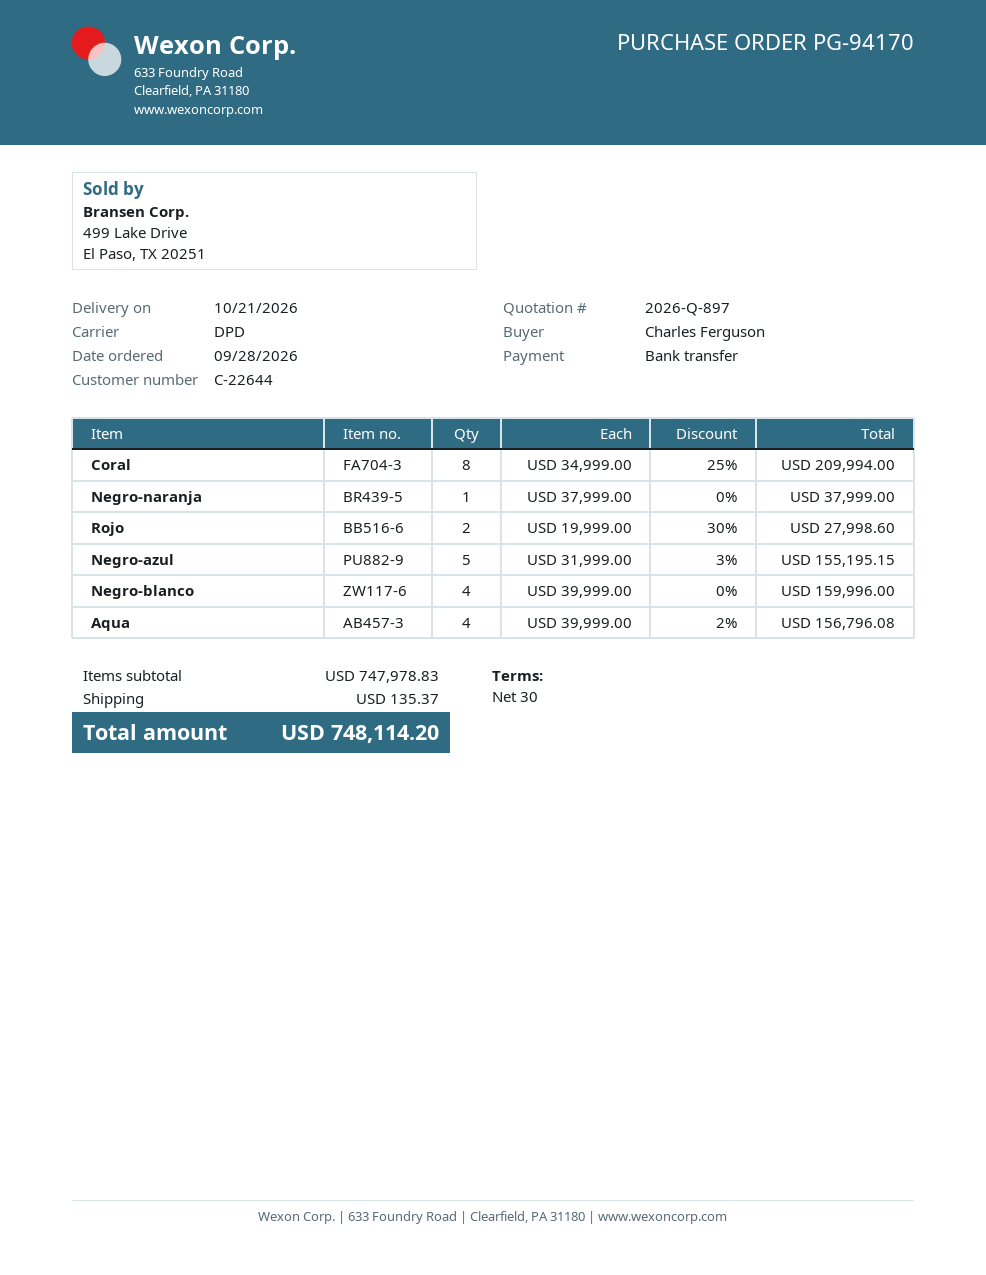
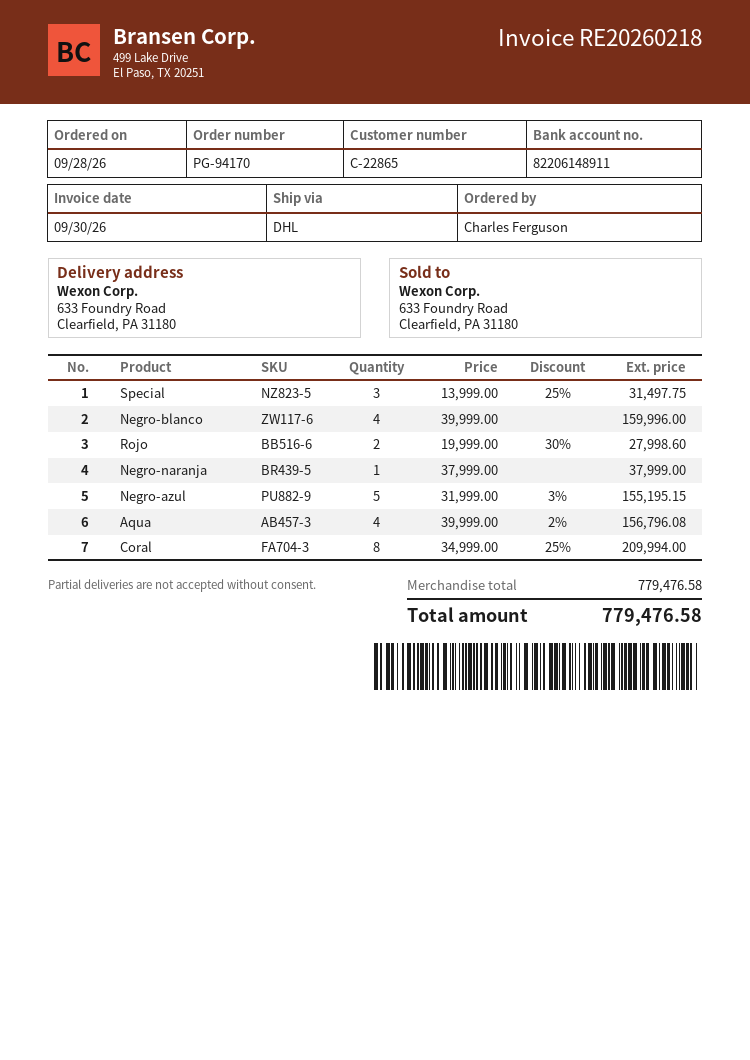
customer number: C-22644 -> C-22865
shipping method: DPD -> DHL
Special: none -> 3 x 13999.00 - 25% = 31497.75
subtotal: 747978.83 -> 779476.58
shipping: 135.37 -> none
total: 748114.20 -> 779476.58

